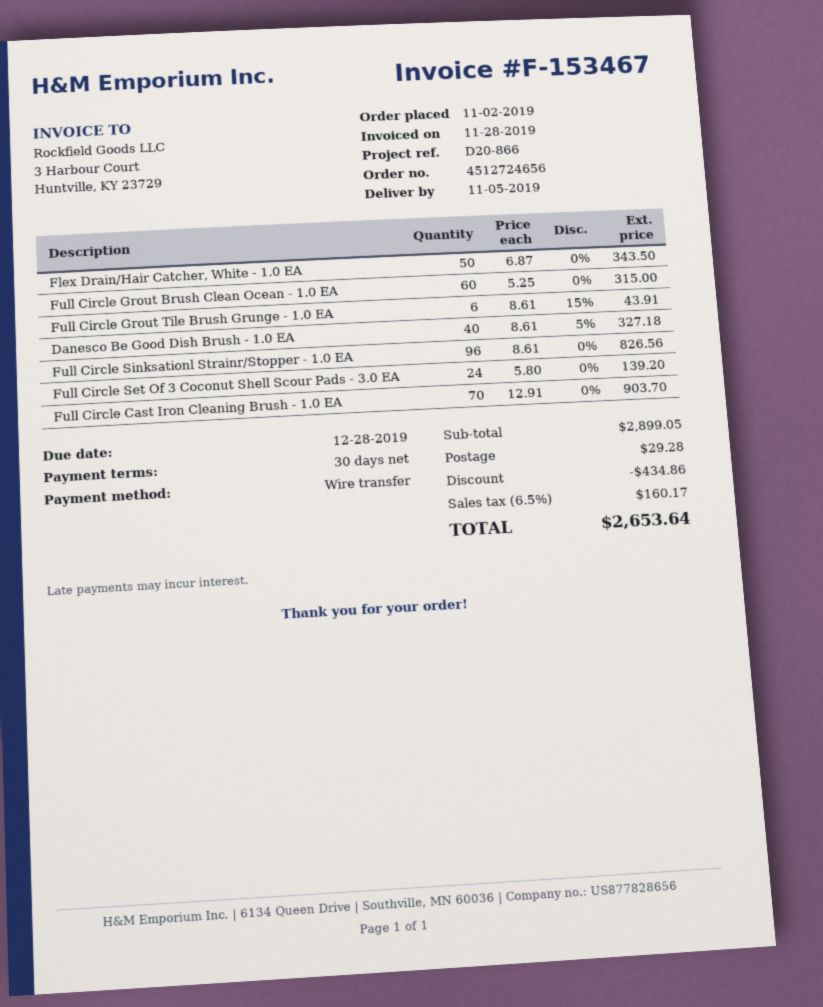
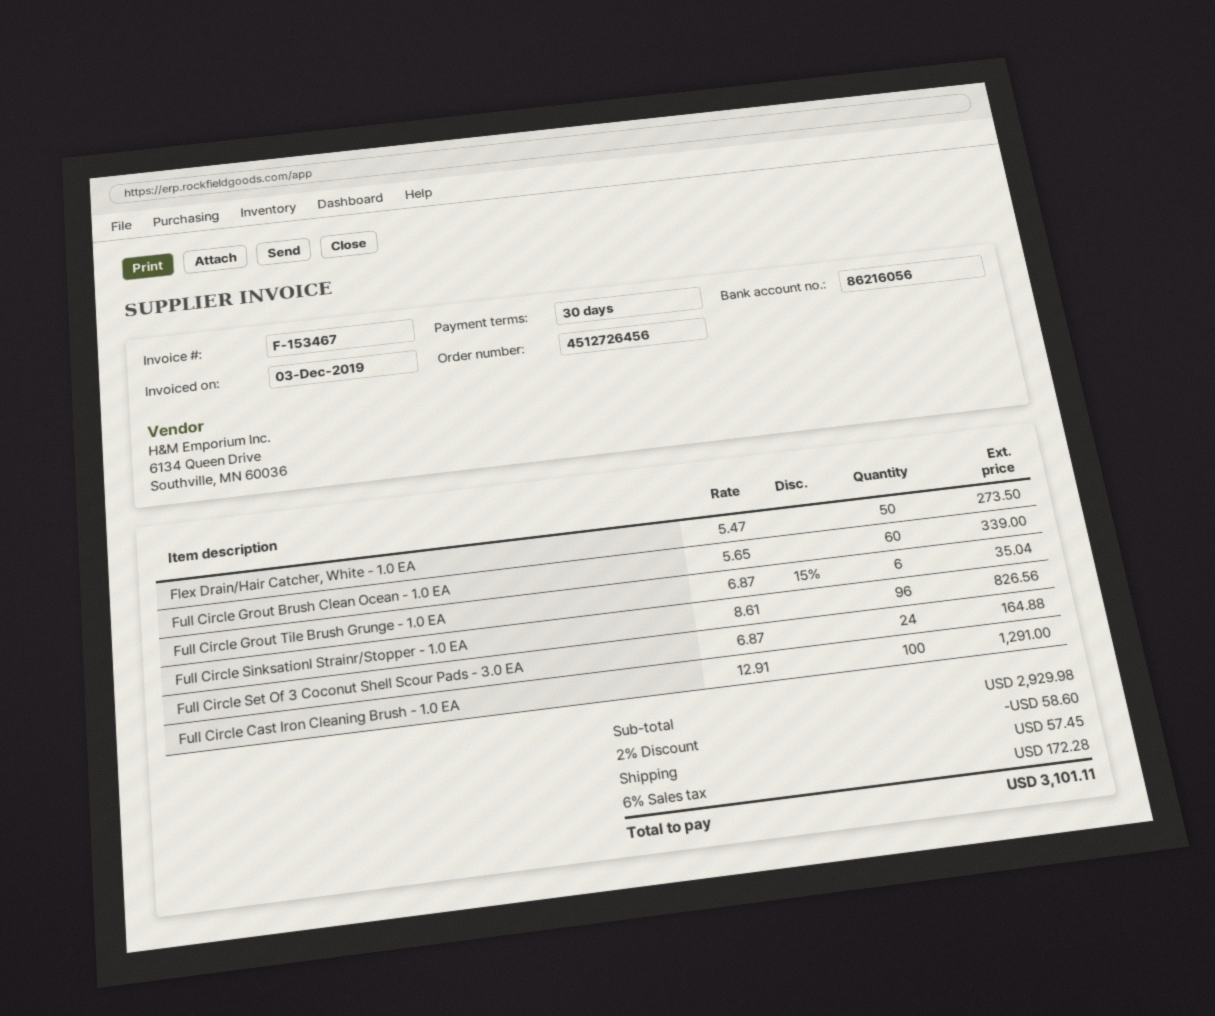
order number: 4512724656 -> 4512726456
invoice date: 2019-11-28 -> 2019-12-03
Flex Drain/Hair Catcher, White - 1.0 EA: 50 x 6.87 = 343.50 -> 50 x 5.47 = 273.50
Full Circle Grout Brush Clean Ocean - 1.0 EA: 60 x 5.25 = 315.00 -> 60 x 5.65 = 339.00
Full Circle Grout Tile Brush Grunge - 1.0 EA: 6 x 8.61 - 15% = 43.91 -> 6 x 6.87 - 15% = 35.04
Danesco Be Good Dish Brush - 1.0 EA: 40 x 8.61 - 5% = 327.18 -> none
Full Circle Set Of 3 Coconut Shell Scour Pads - 3.0 EA: 24 x 5.80 = 139.20 -> 24 x 6.87 = 164.88
Full Circle Cast Iron Cleaning Brush - 1.0 EA: 70 x 12.91 = 903.70 -> 100 x 12.91 = 1291.00
subtotal: 2899.05 -> 2929.98
discount: 434.86 -> 58.60
shipping: 29.28 -> 57.45
tax: 6.5% = 160.17 -> 6% = 172.28
total: 2653.64 -> 3101.11

